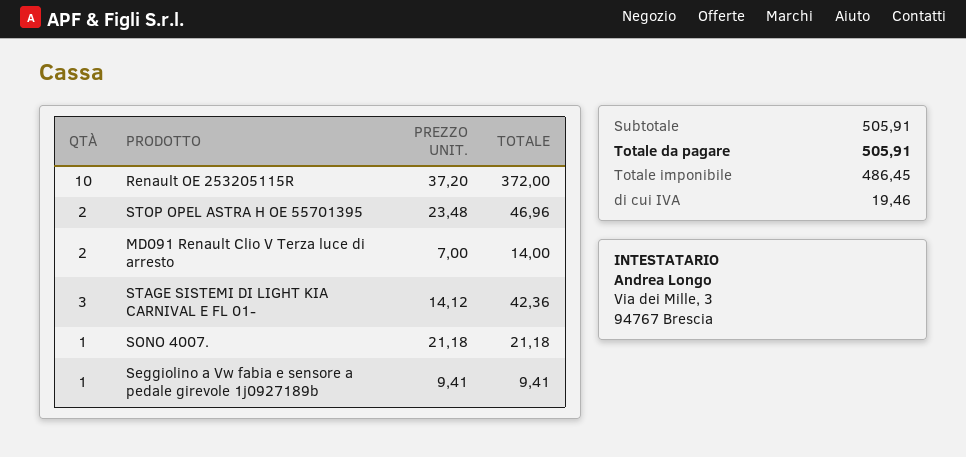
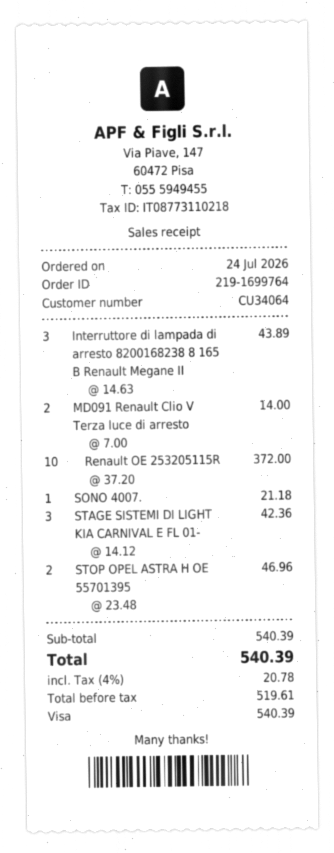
Seggiolino a Vw fabia e sensore a pedale girevole 1j0927189b: 1 x 9.41 = 9.41 -> none
Interruttore di lampada di arresto 8200168238 8 165 B Renault Megane II: none -> 3 x 14.63 = 43.89
subtotal: 505.91 -> 540.39
net: 486.45 -> 519.61
tax: 19.46 -> 20.78
total: 505.91 -> 540.39

